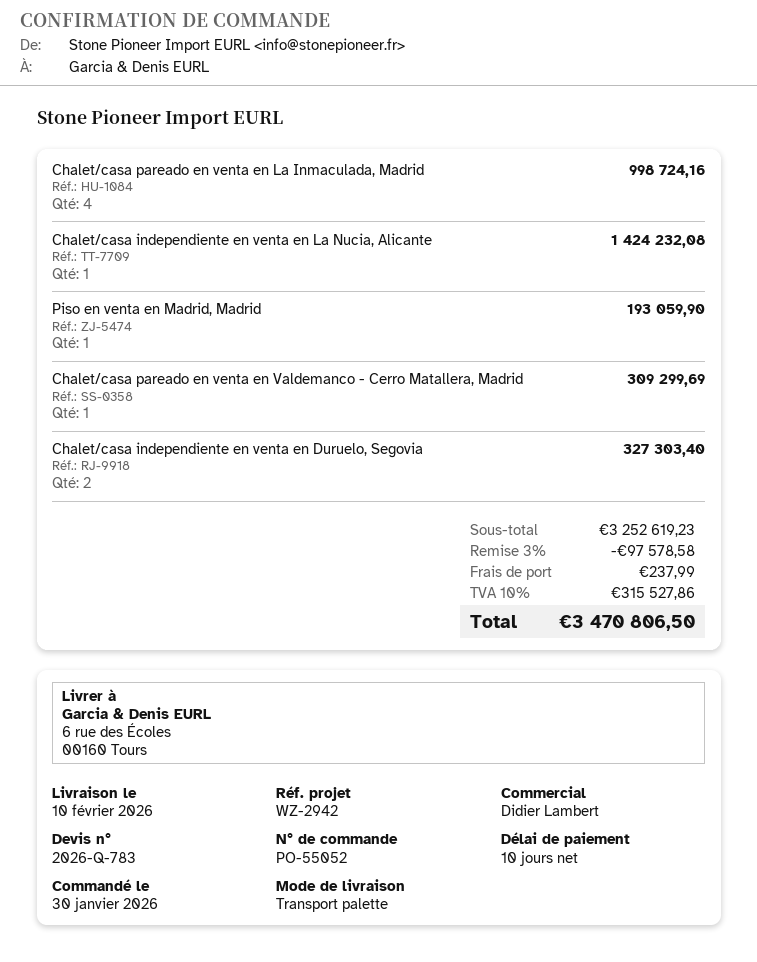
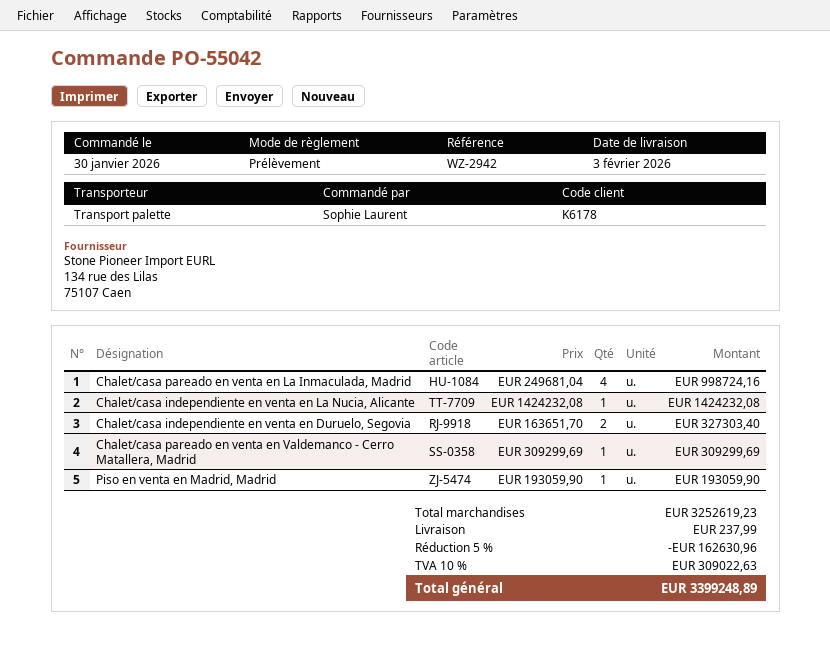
order number: PO-55052 -> PO-55042
delivery date: 2026-02-10 -> 2026-02-03
discount: 3% = 97578.58 -> 5% = 162630.96
tax: 10% = 315527.86 -> 10% = 309022.63
total: 3470806.50 -> 3399248.89

